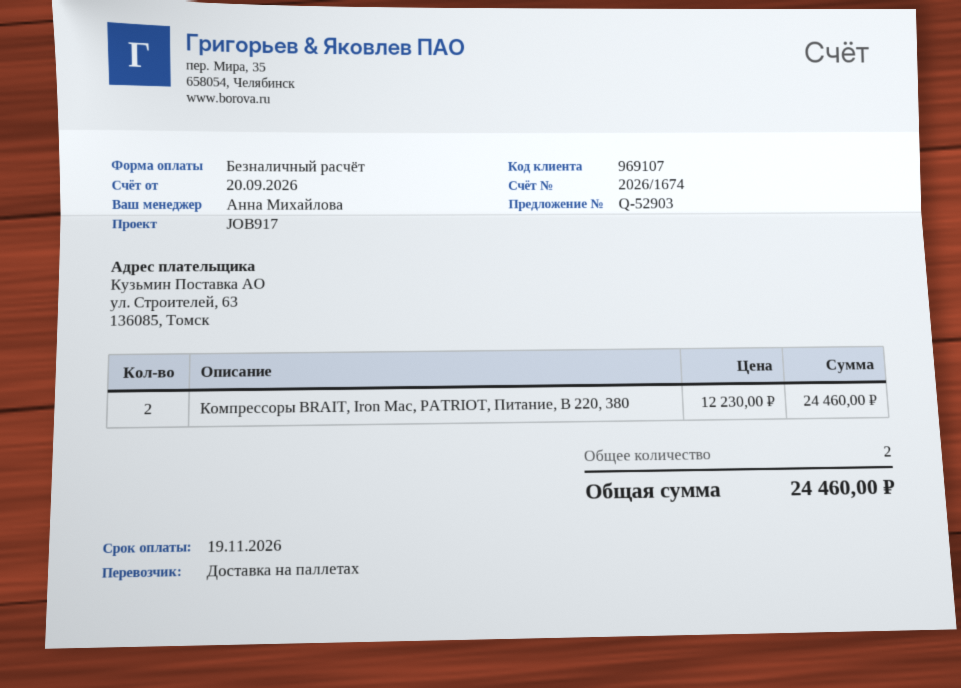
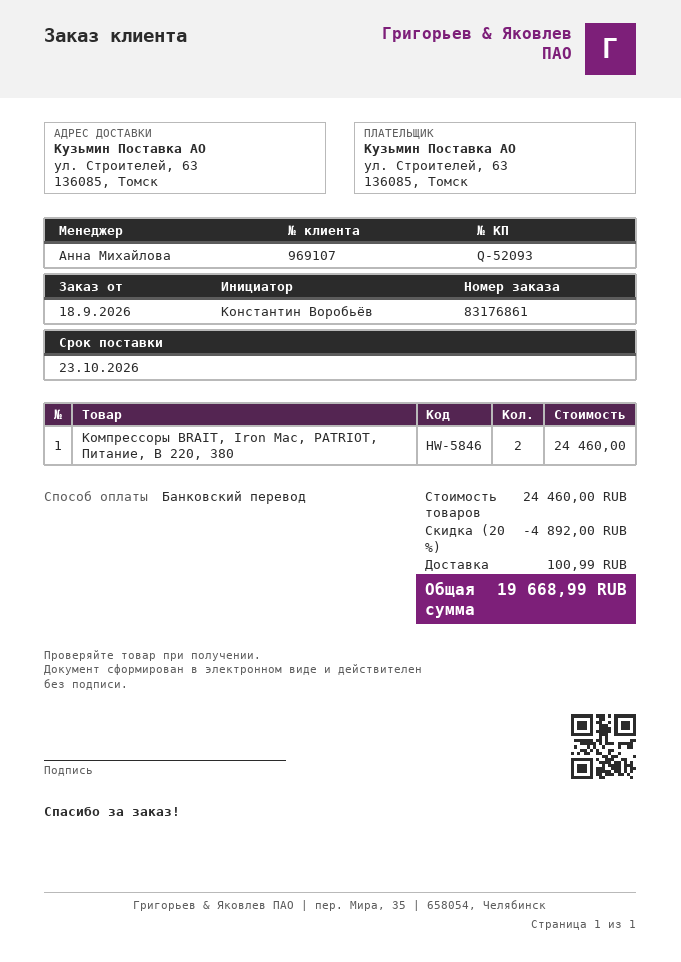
quote number: Q-52903 -> Q-52093
discount: none -> 20% = 4892.00
shipping: none -> 100.99
total: 24460.00 -> 19668.99

